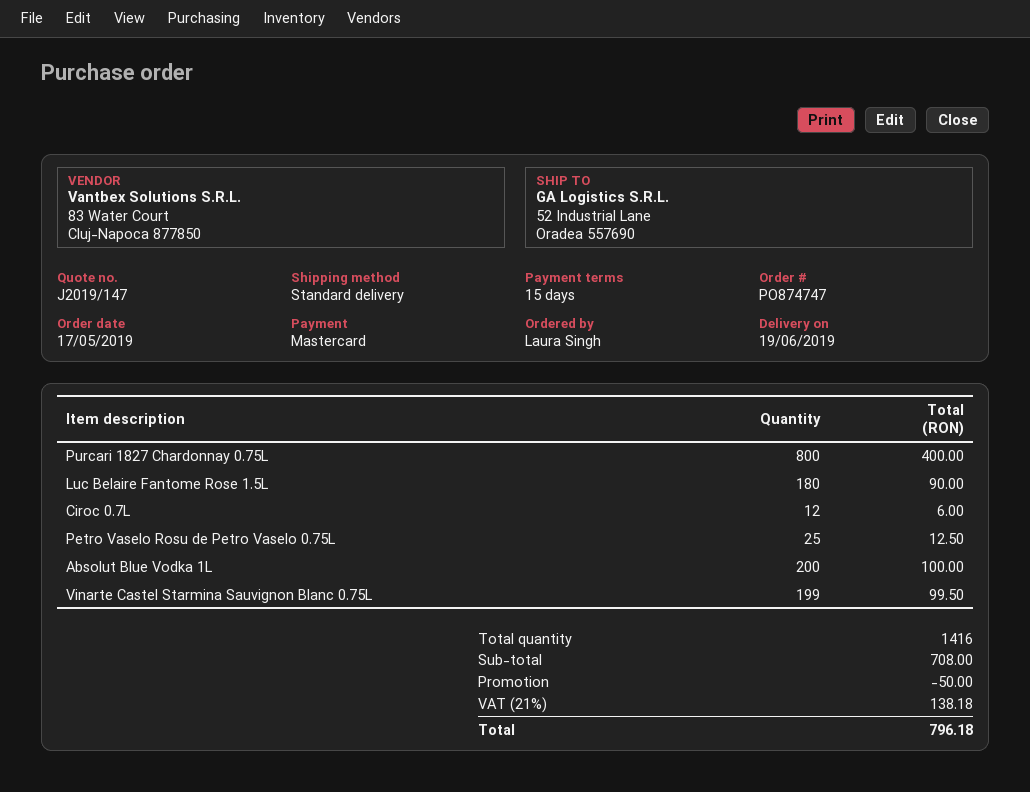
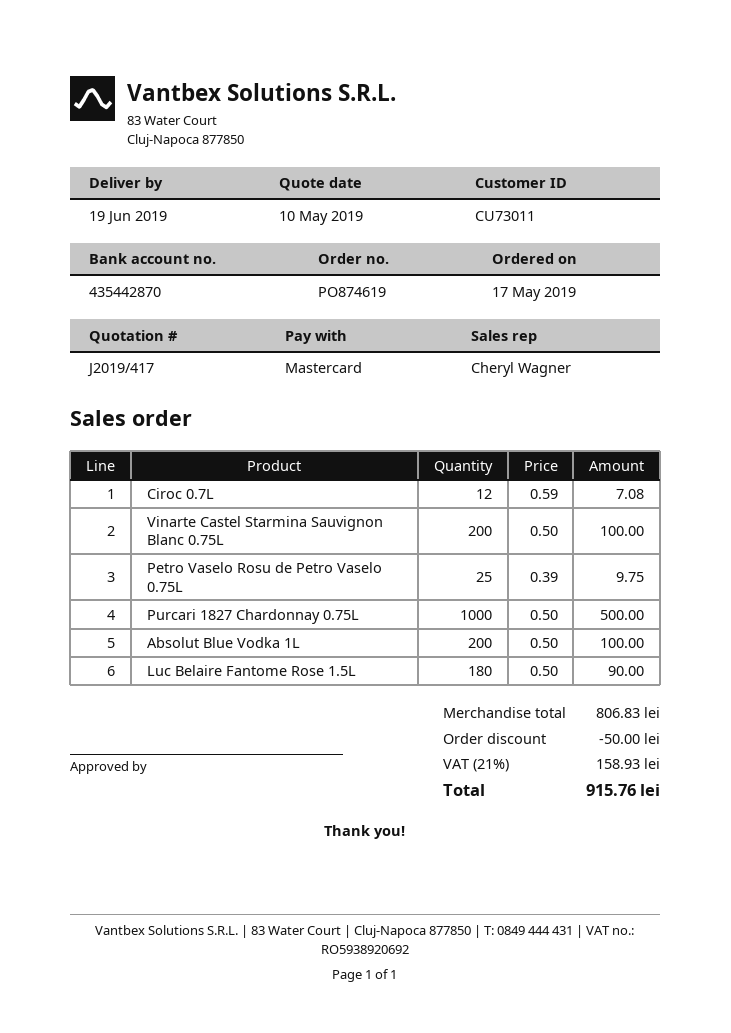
quote number: J2019/147 -> J2019/417
order number: PO874747 -> PO874619
Purcari 1827 Chardonnay 0.75L: 800 for 400.00 -> 1000 for 500.00
Ciroc 0.7L: 12 for 6.00 -> 12 for 7.08
Petro Vaselo Rosu de Petro Vaselo 0.75L: 25 for 12.50 -> 25 for 9.75
Vinarte Castel Starmina Sauvignon Blanc 0.75L: 199 for 99.50 -> 200 for 100.00
subtotal: 708.00 -> 806.83
tax: 21% = 138.18 -> 21% = 158.93
total: 796.18 -> 915.76

